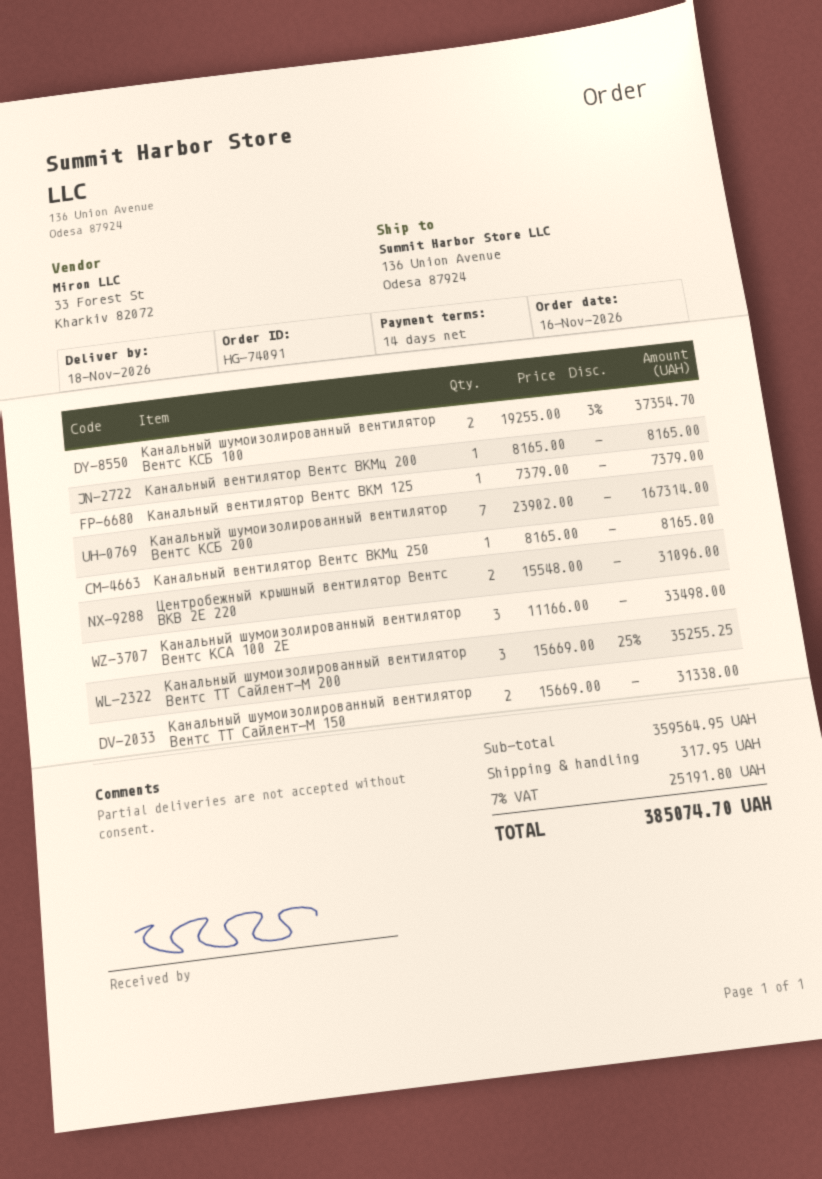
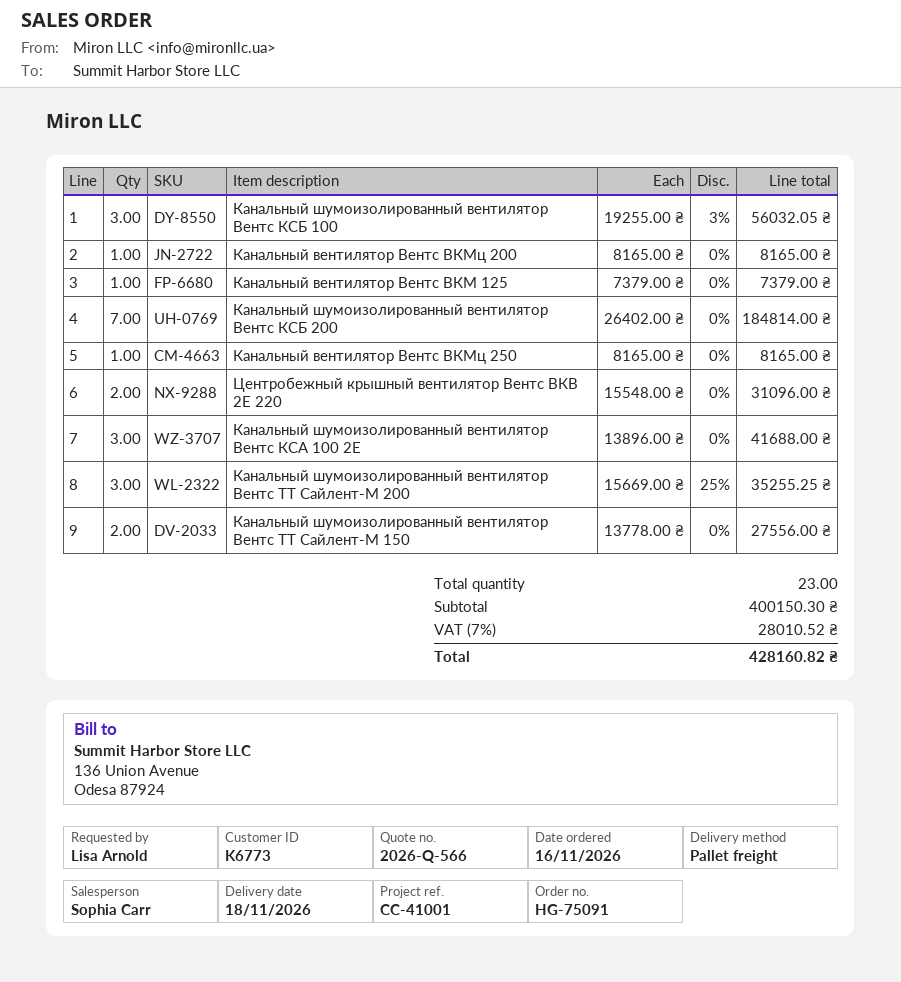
order number: HG-74091 -> HG-75091
Канальный шумоизолированный вентилятор Вентс КСБ 100: 2 x 19255.00 - 3% = 37354.70 -> 3 x 19255.00 - 3% = 56032.05
Канальный шумоизолированный вентилятор Вентс КСБ 200: 7 x 23902.00 = 167314.00 -> 7 x 26402.00 = 184814.00
Канальный шумоизолированный вентилятор Вентс КСА 100 2Е: 3 x 11166.00 = 33498.00 -> 3 x 13896.00 = 41688.00
Канальный шумоизолированный вентилятор Вентс ТТ Сайлент-М 150: 2 x 15669.00 = 31338.00 -> 2 x 13778.00 = 27556.00
subtotal: 359564.95 -> 400150.30
shipping: 317.95 -> none
tax: 7% = 25191.80 -> 7% = 28010.52
total: 385074.70 -> 428160.82

